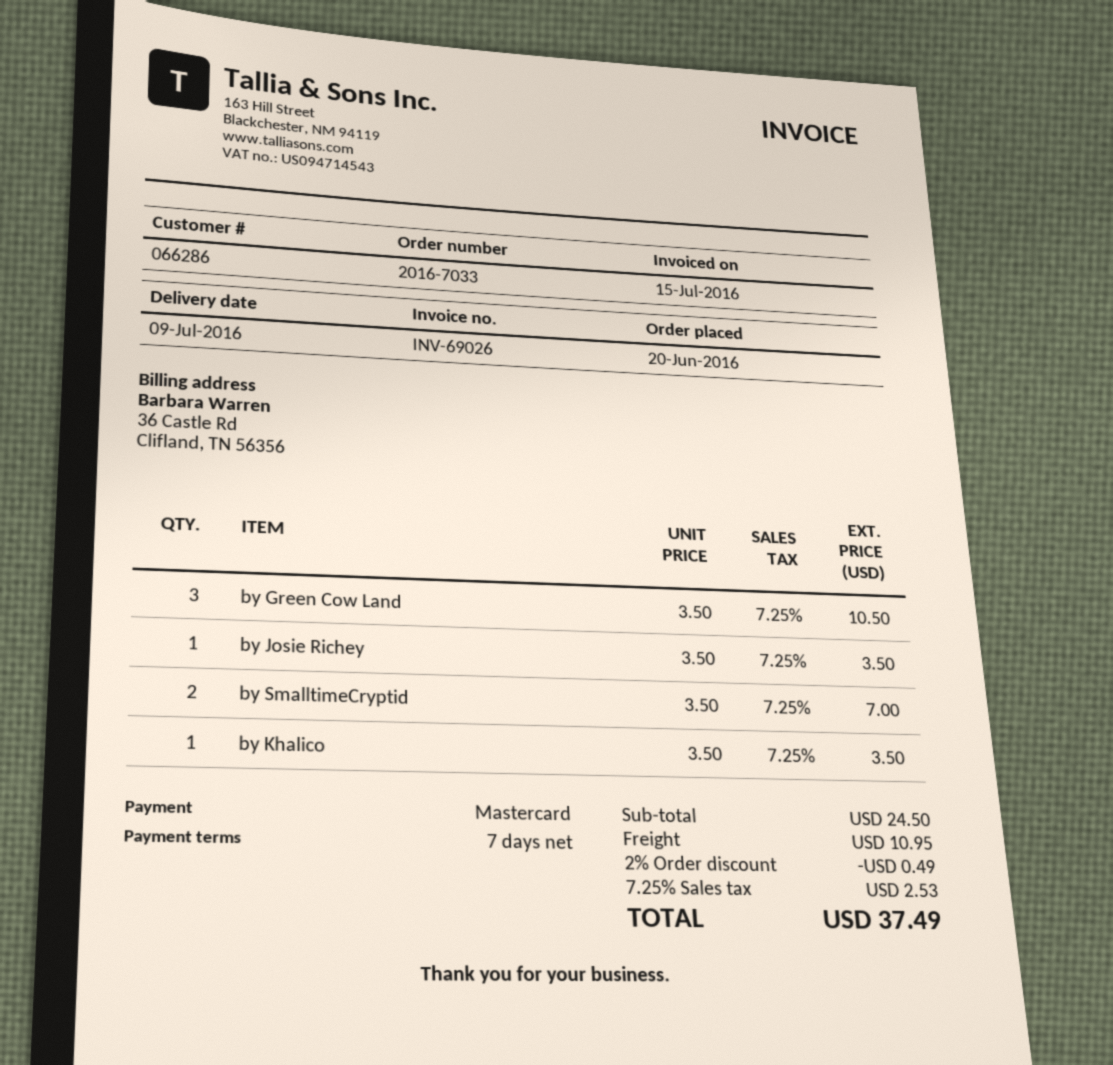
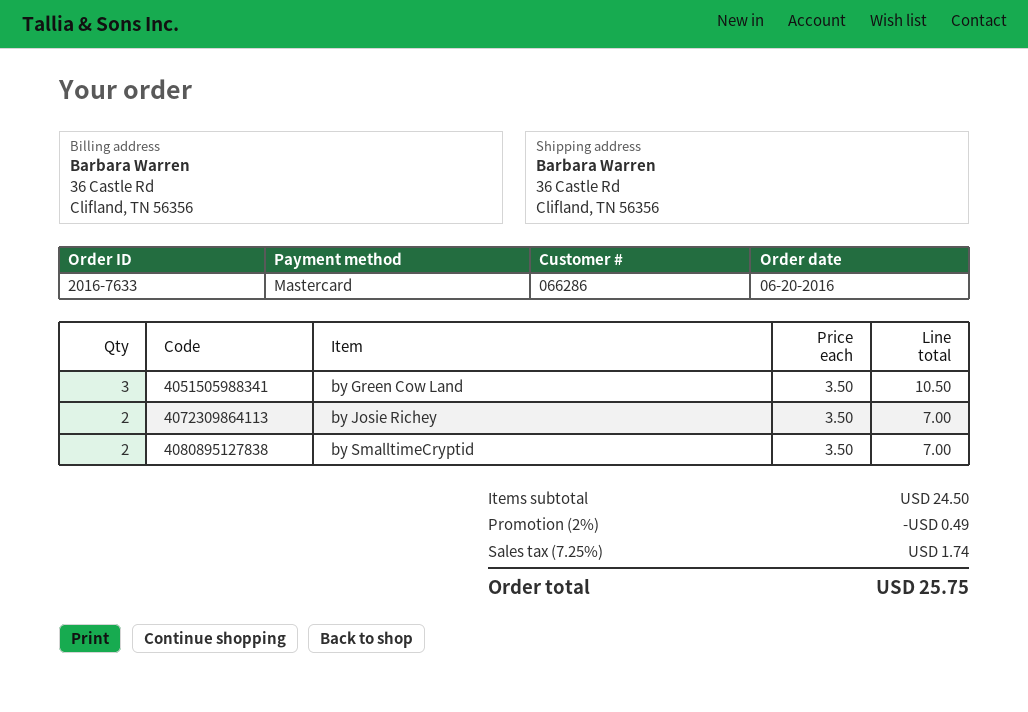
order number: 2016-7033 -> 2016-7633
by Josie Richey: 1 x 3.50 = 3.50 -> 2 x 3.50 = 7.00
by Khalico: 1 x 3.50 = 3.50 -> none
shipping: 10.95 -> none
tax: 7.25% = 2.53 -> 7.25% = 1.74
total: 37.49 -> 25.75

